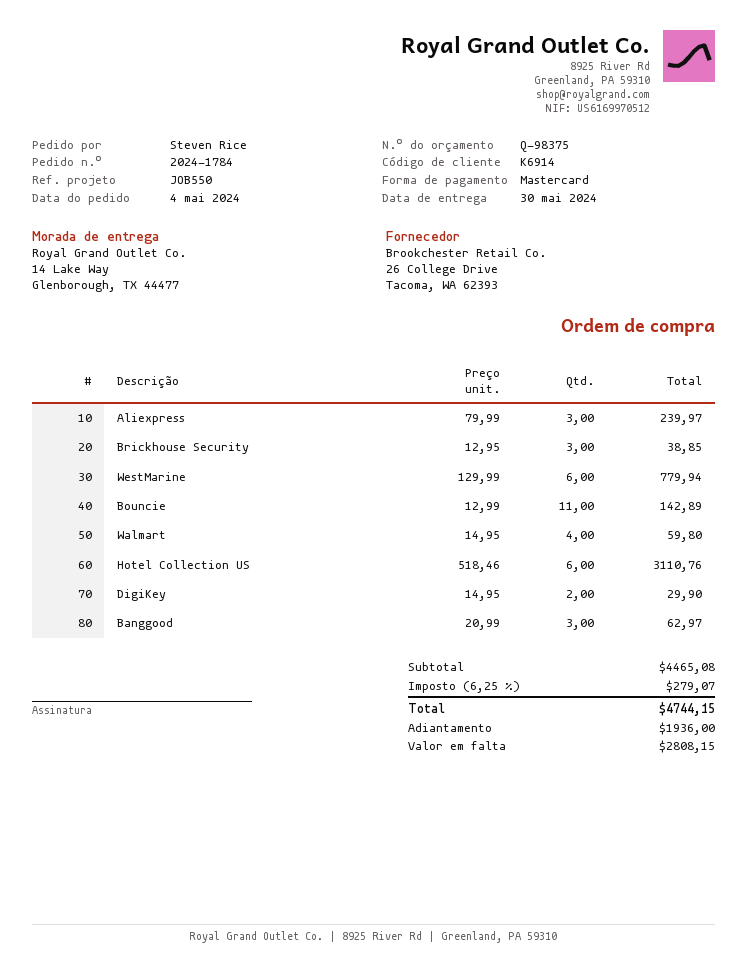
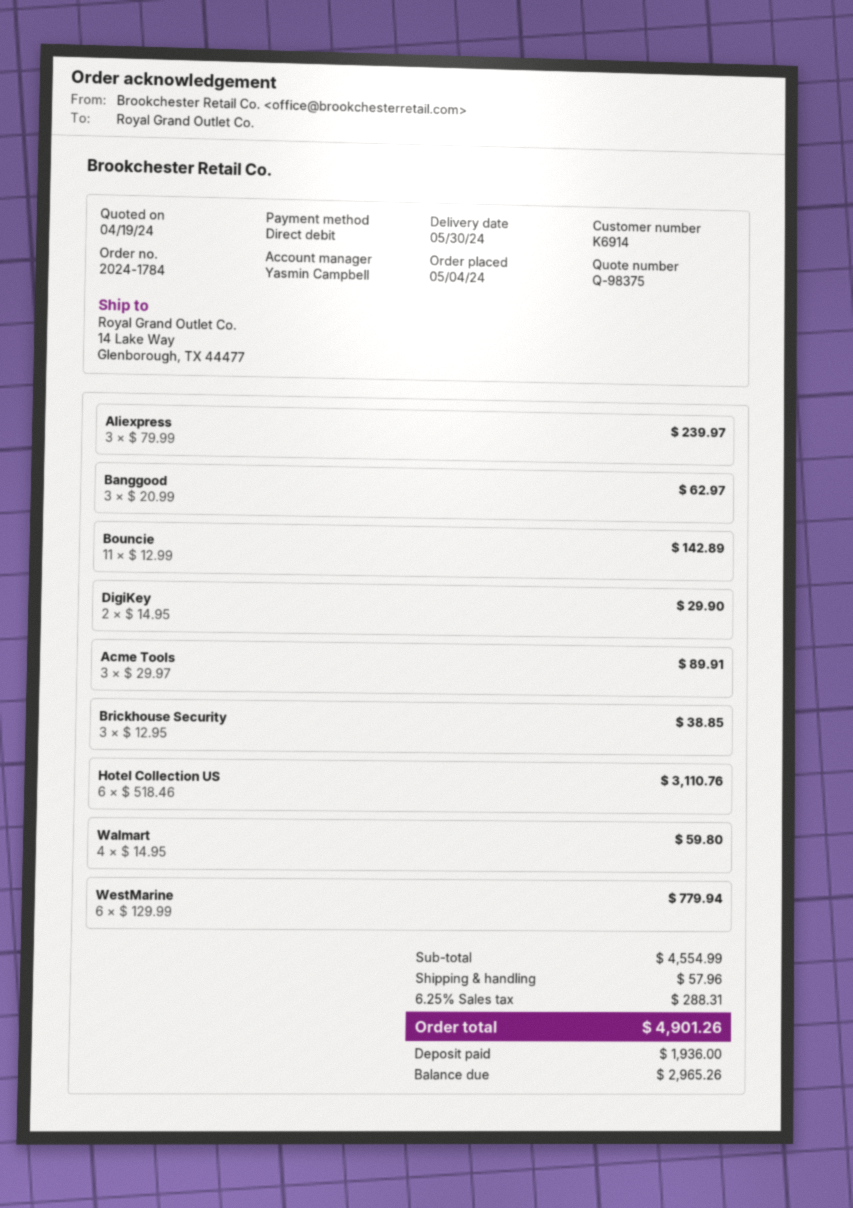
payment method: Mastercard -> direct debit
Acme Tools: none -> 3 x 29.97 = 89.91
subtotal: 4465.08 -> 4554.99
shipping: none -> 57.96
tax: 6.25% = 279.07 -> 6.25% = 288.31
total: 4744.15 -> 4901.26
balance: 2808.15 -> 2965.26

